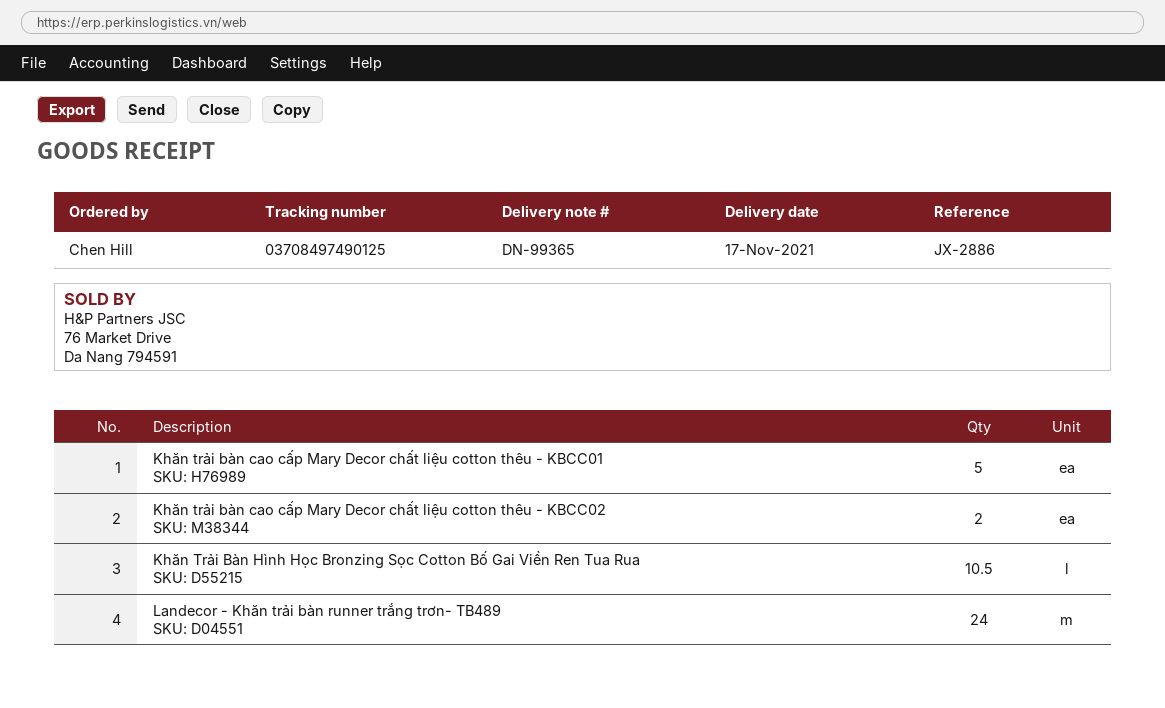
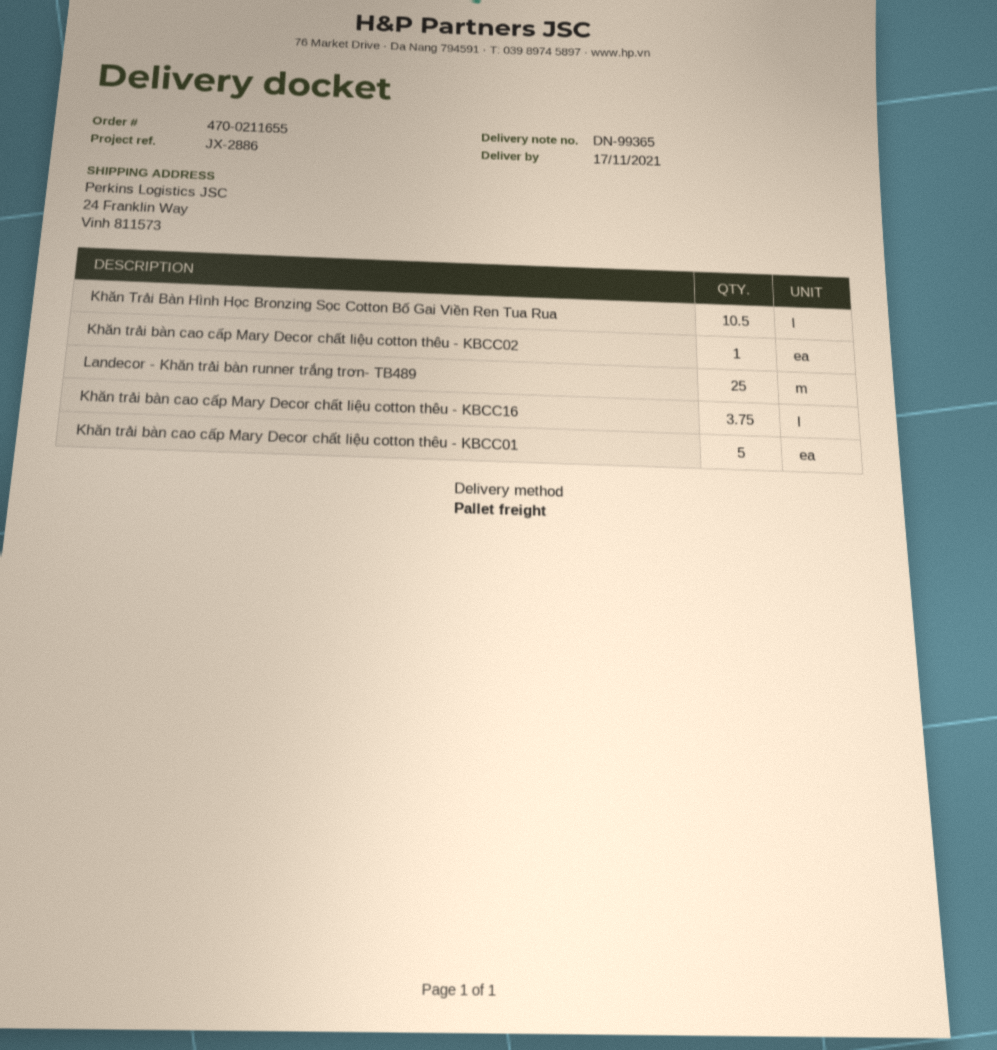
Khăn trải bàn cao cấp Mary Decor chất liệu cotton thêu - KBCC02: 2 -> 1
Landecor - Khăn trải bàn runner trắng trơn- TB489: 24 -> 25
Khăn trải bàn cao cấp Mary Decor chất liệu cotton thêu - KBCC16: none -> 3.75

